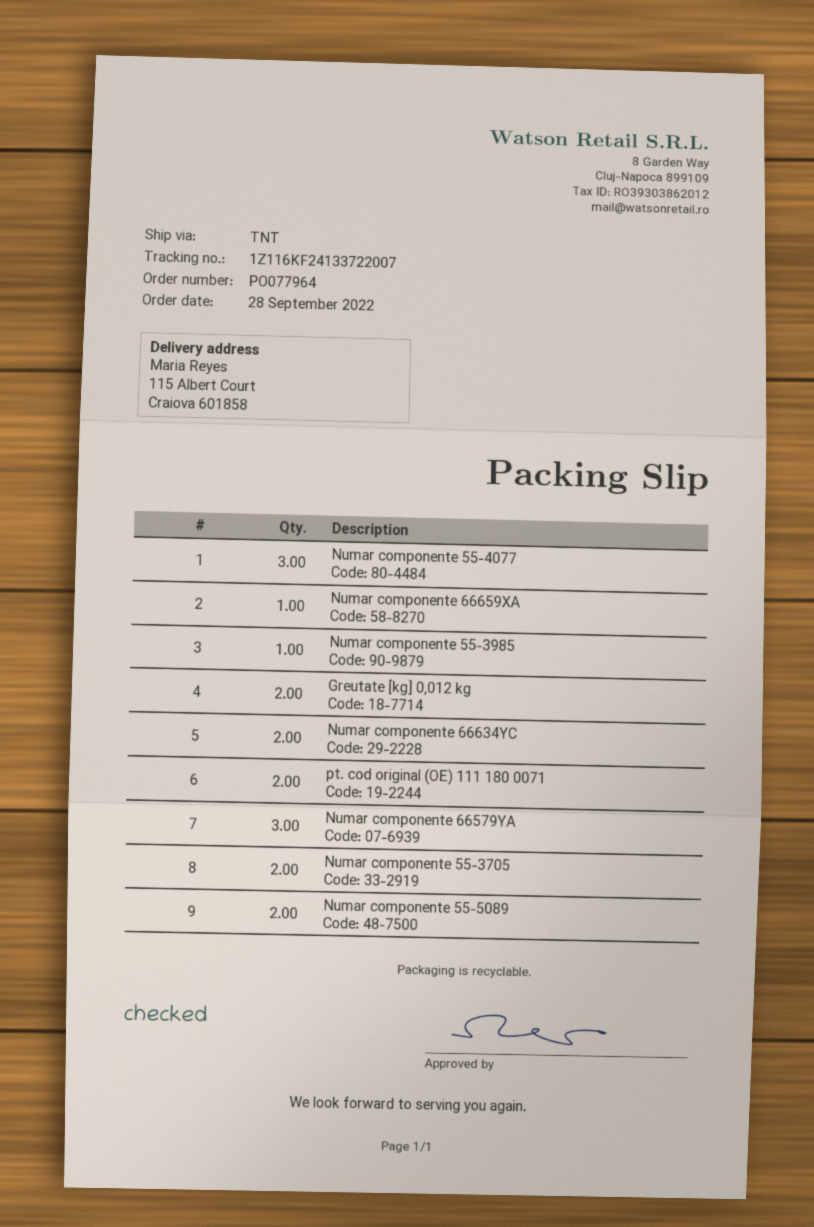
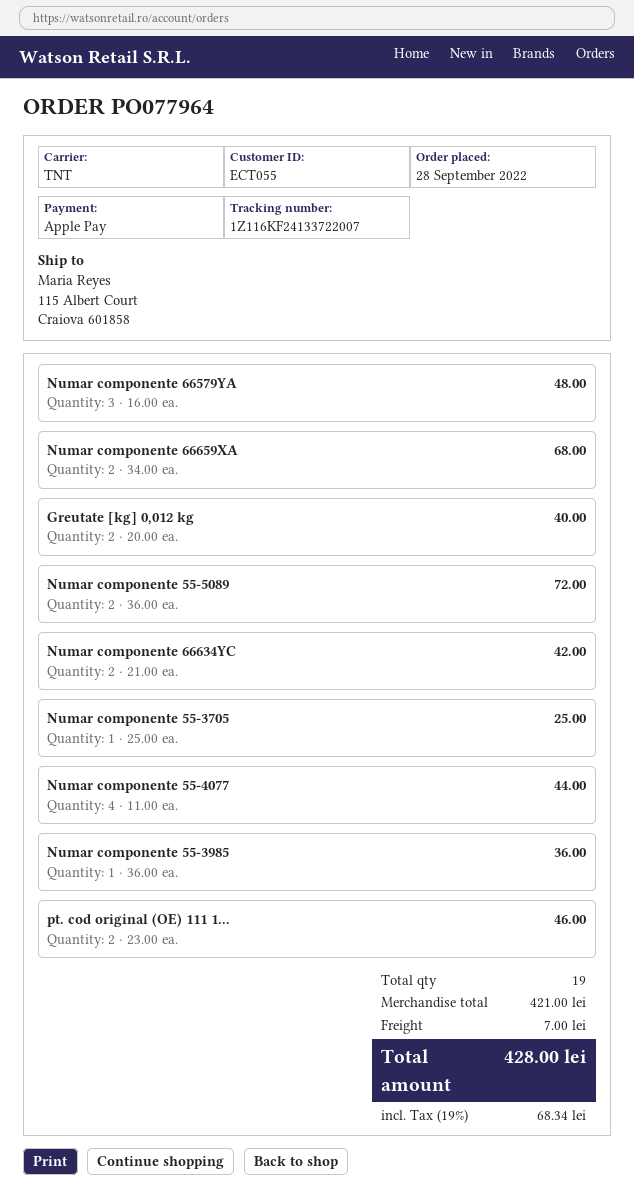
Numar componente 55-4077: 3 -> 4
Numar componente 66659XA: 1 -> 2
Numar componente 55-3705: 2 -> 1

